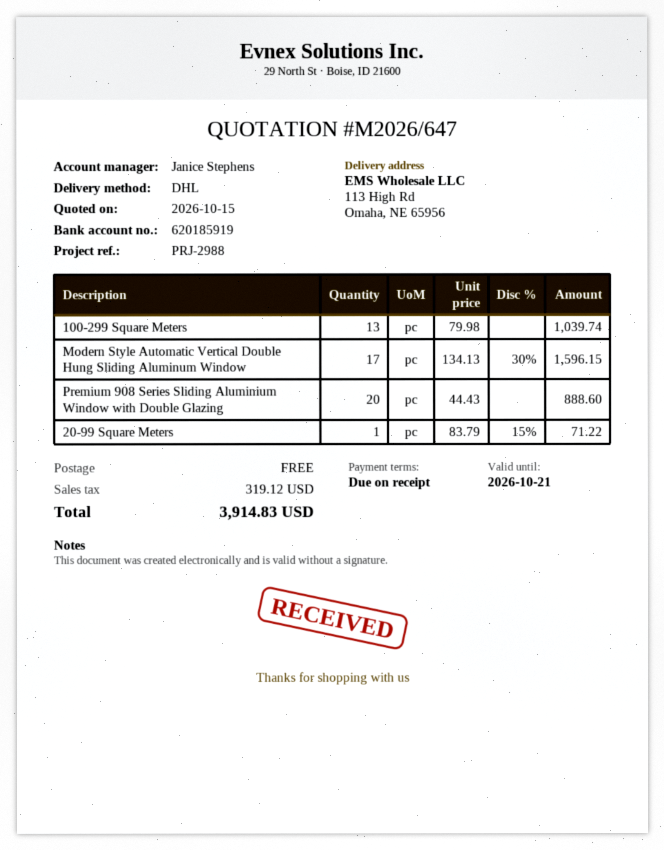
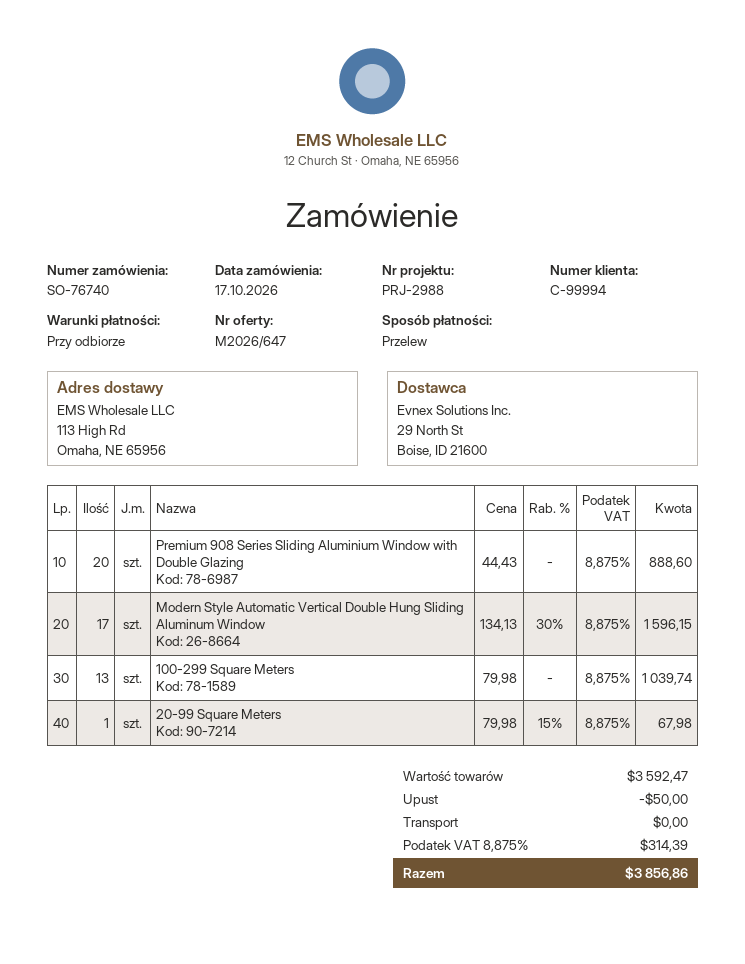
20-99 Square Meters: 1 x 83.79 - 15% = 71.22 -> 1 x 79.98 - 15% = 67.98
discount: none -> 50.00
tax: 319.12 -> 314.39
total: 3914.83 -> 3856.86

